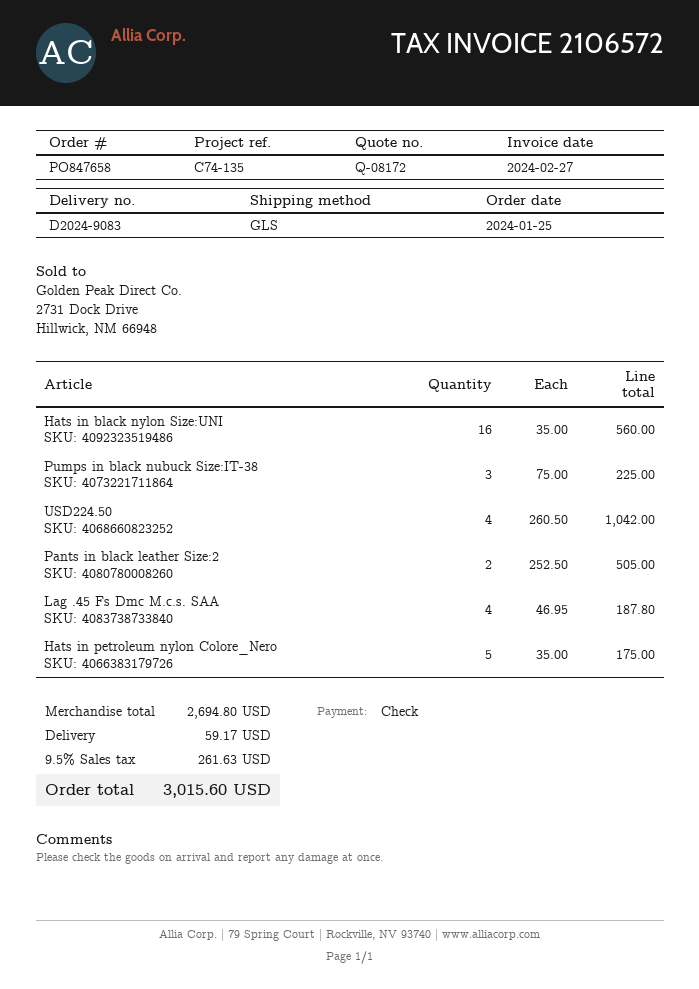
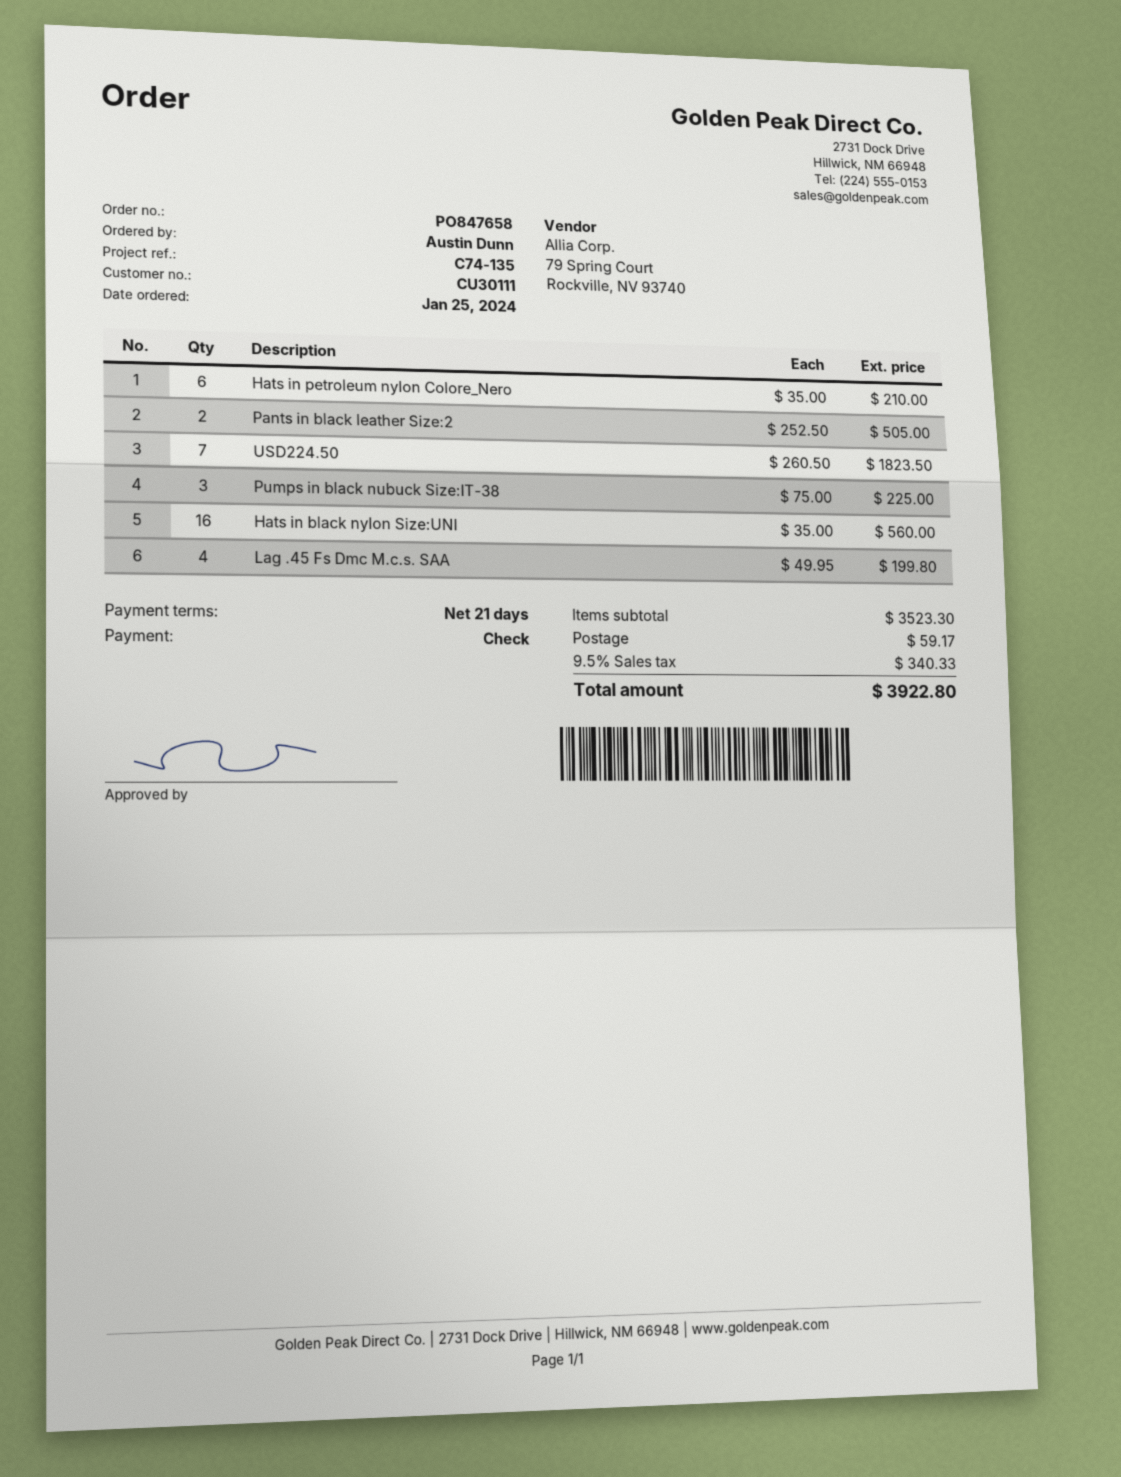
USD224.50: 4 x 260.50 = 1042.00 -> 7 x 260.50 = 1823.50
Lag .45 Fs Dmc M.c.s. SAA: 4 x 46.95 = 187.80 -> 4 x 49.95 = 199.80
Hats in petroleum nylon Colore_Nero: 5 x 35.00 = 175.00 -> 6 x 35.00 = 210.00
subtotal: 2694.80 -> 3523.30
tax: 9.5% = 261.63 -> 9.5% = 340.33
total: 3015.60 -> 3922.80

